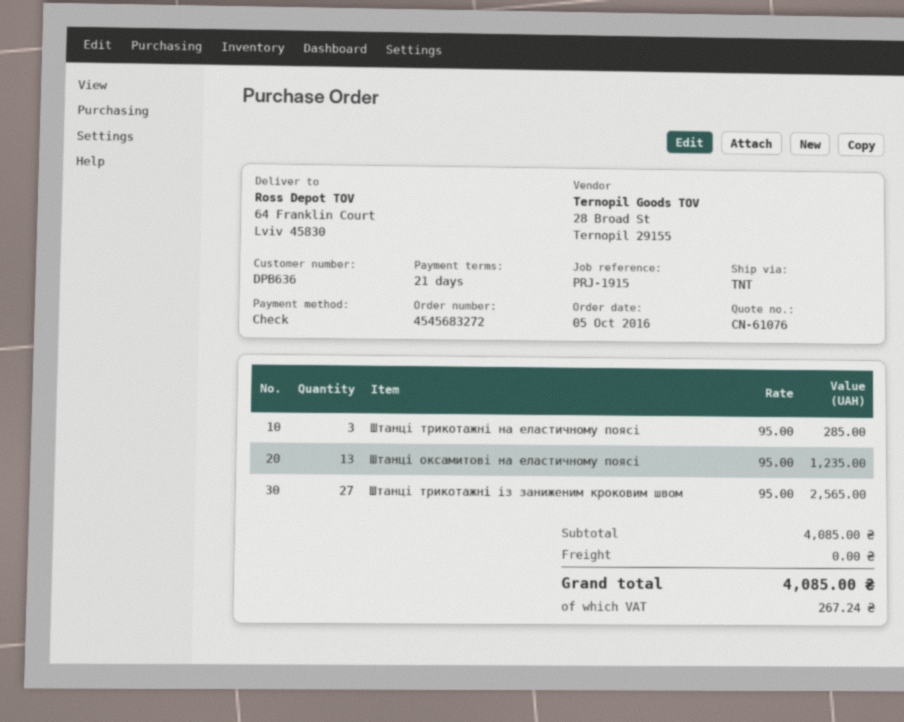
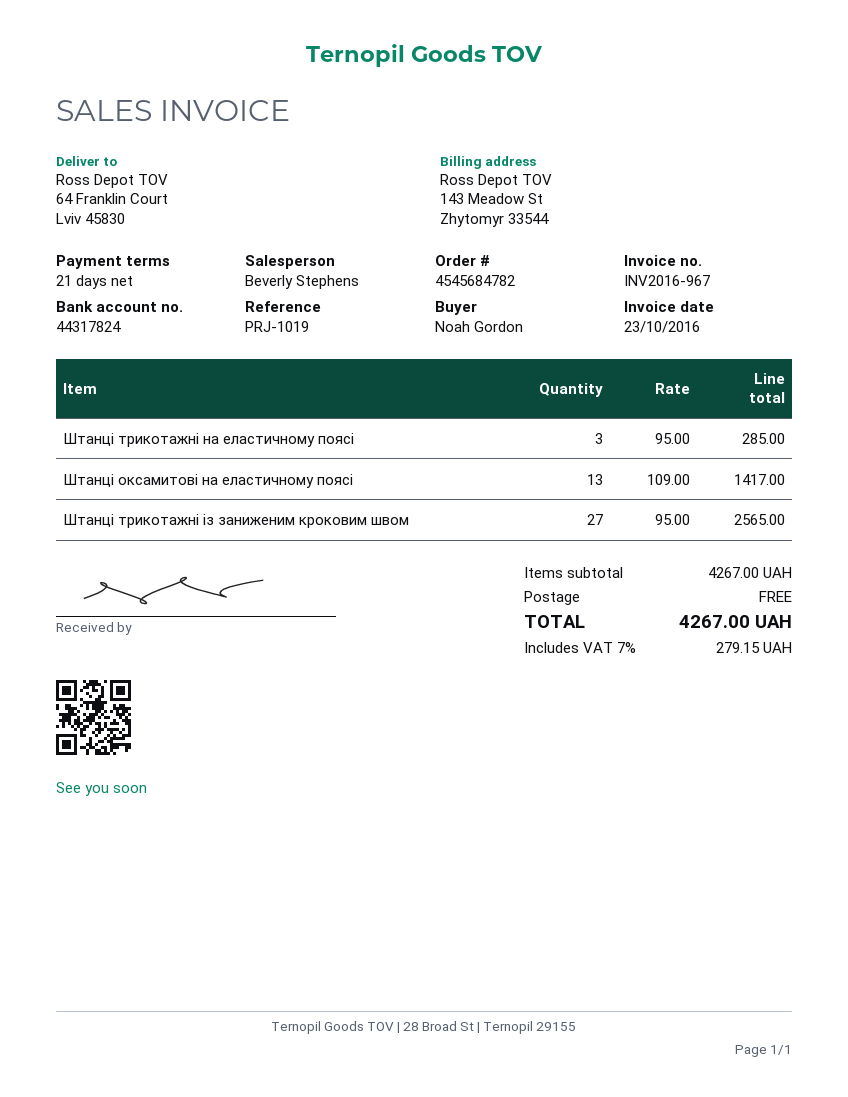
order number: 4545683272 -> 4545684782
reference: PRJ-1915 -> PRJ-1019
Штанці оксамитові на еластичному поясі: 13 x 95.00 = 1235.00 -> 13 x 109.00 = 1417.00
subtotal: 4085.00 -> 4267.00
tax: 267.24 -> 279.15
total: 4085.00 -> 4267.00

